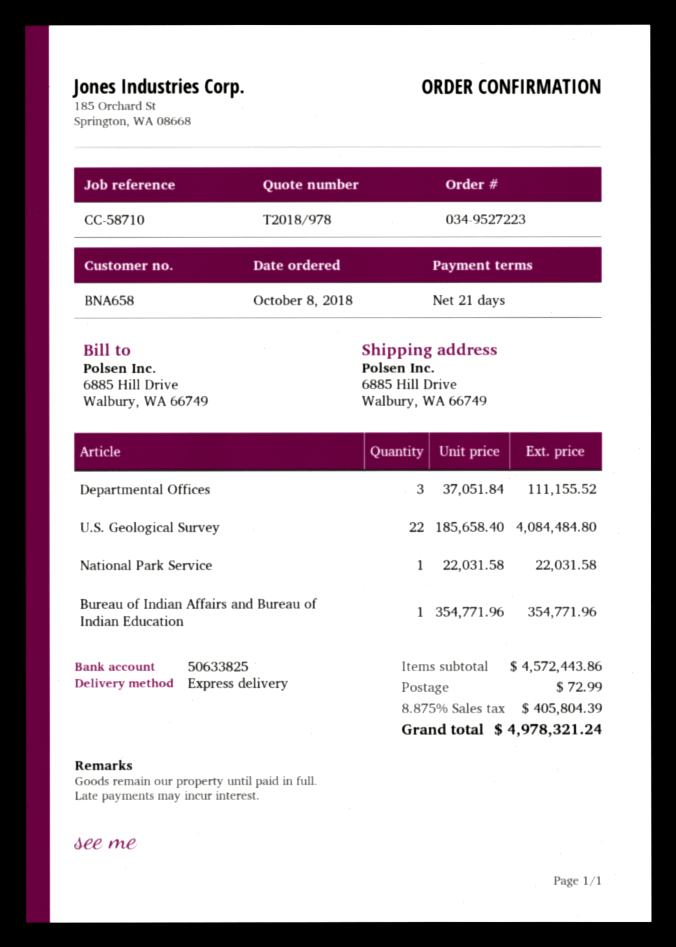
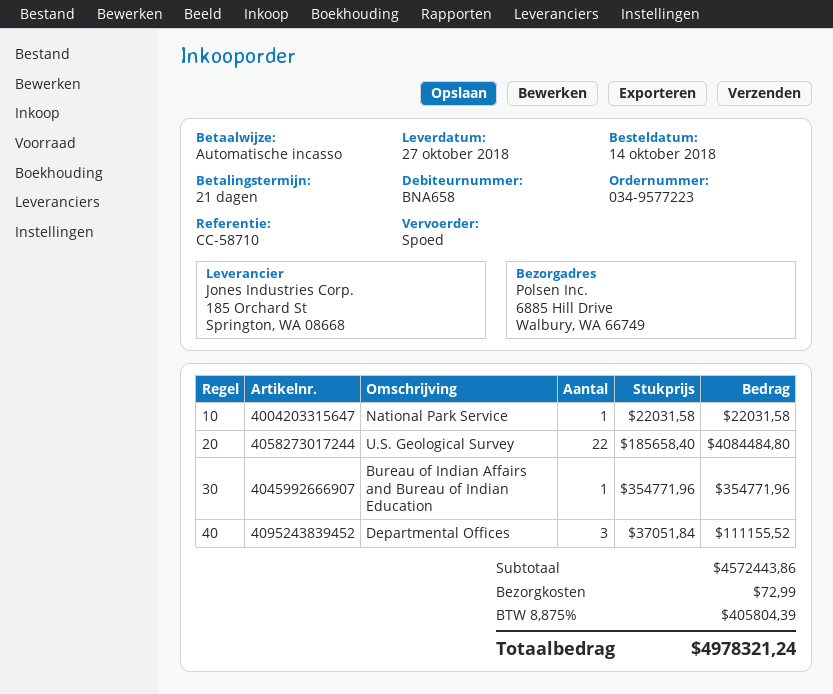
order number: 034-9527223 -> 034-9577223
order date: 2018-10-08 -> 2018-10-14

